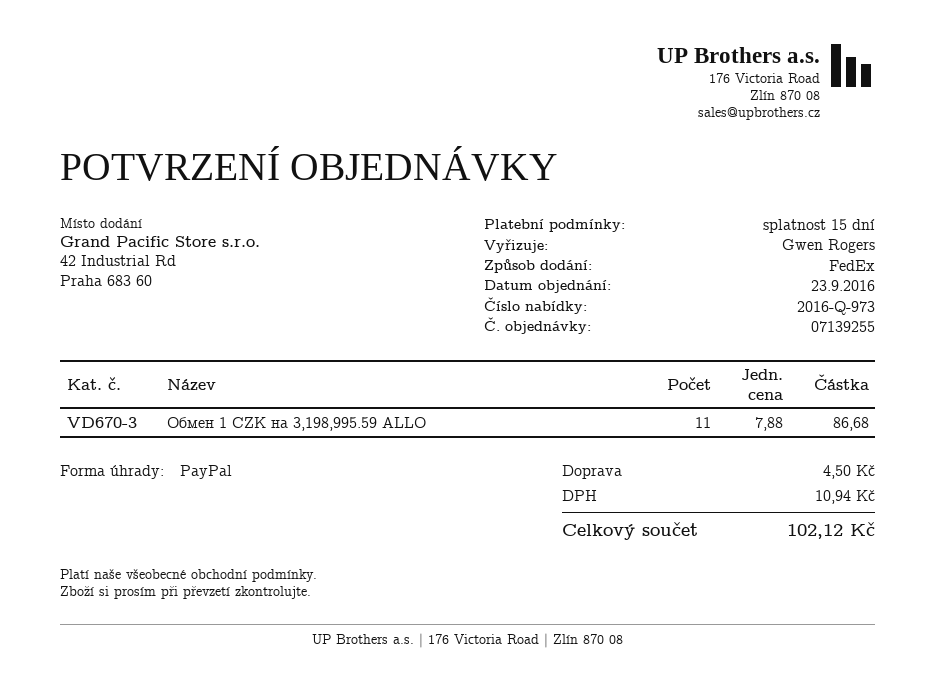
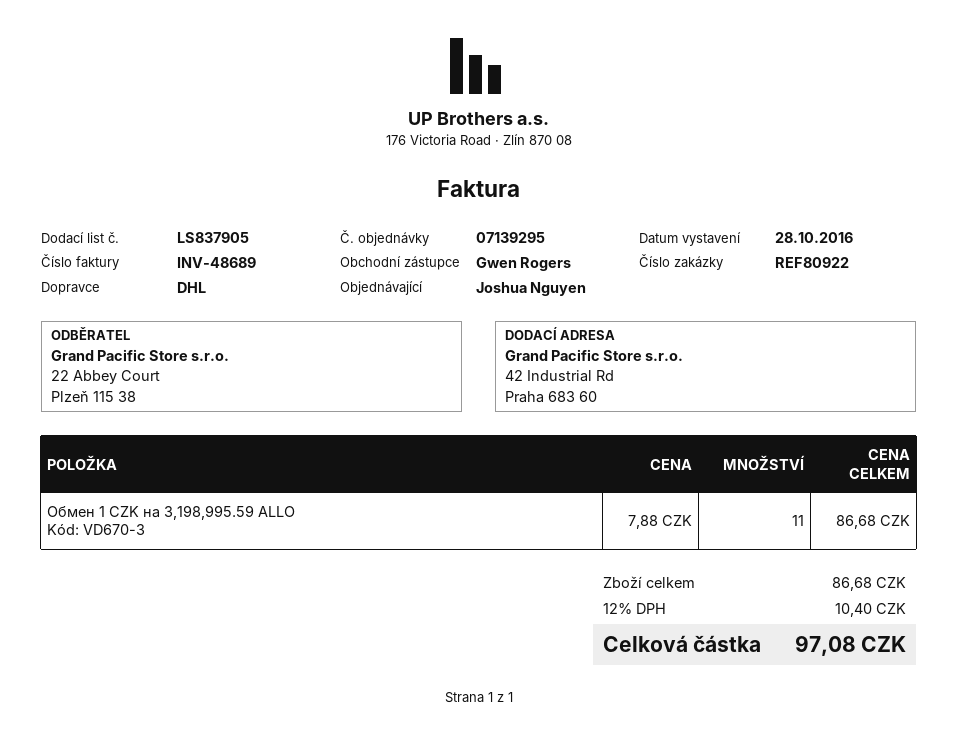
order number: 07139255 -> 07139295
shipping method: FedEx -> DHL
shipping: 4.50 -> none
tax: 10.94 -> 10.40
total: 102.12 -> 97.08

